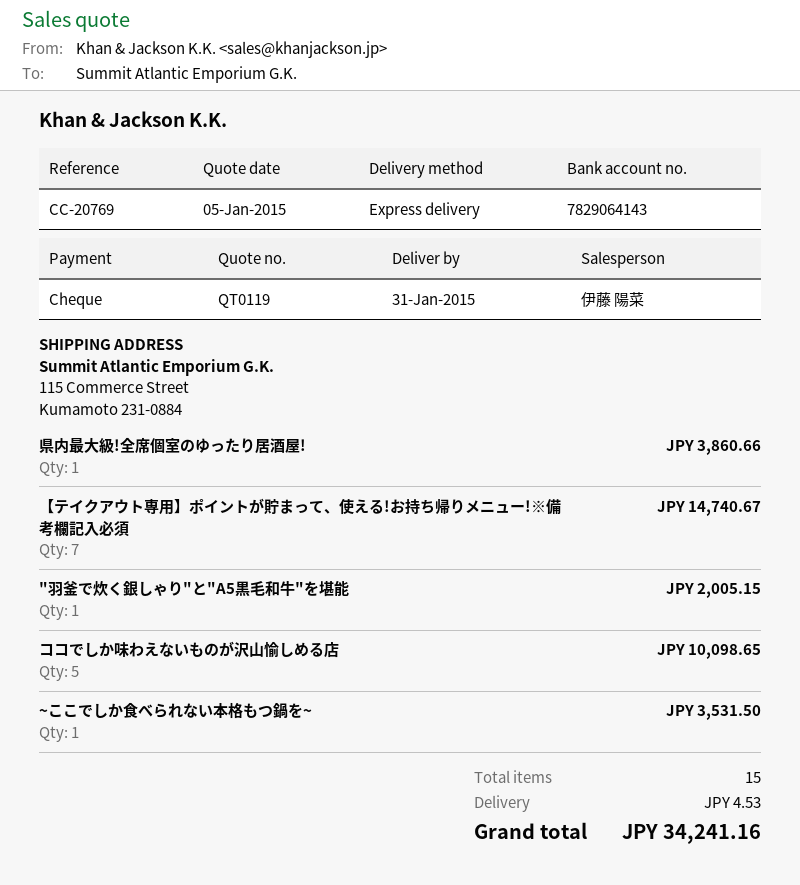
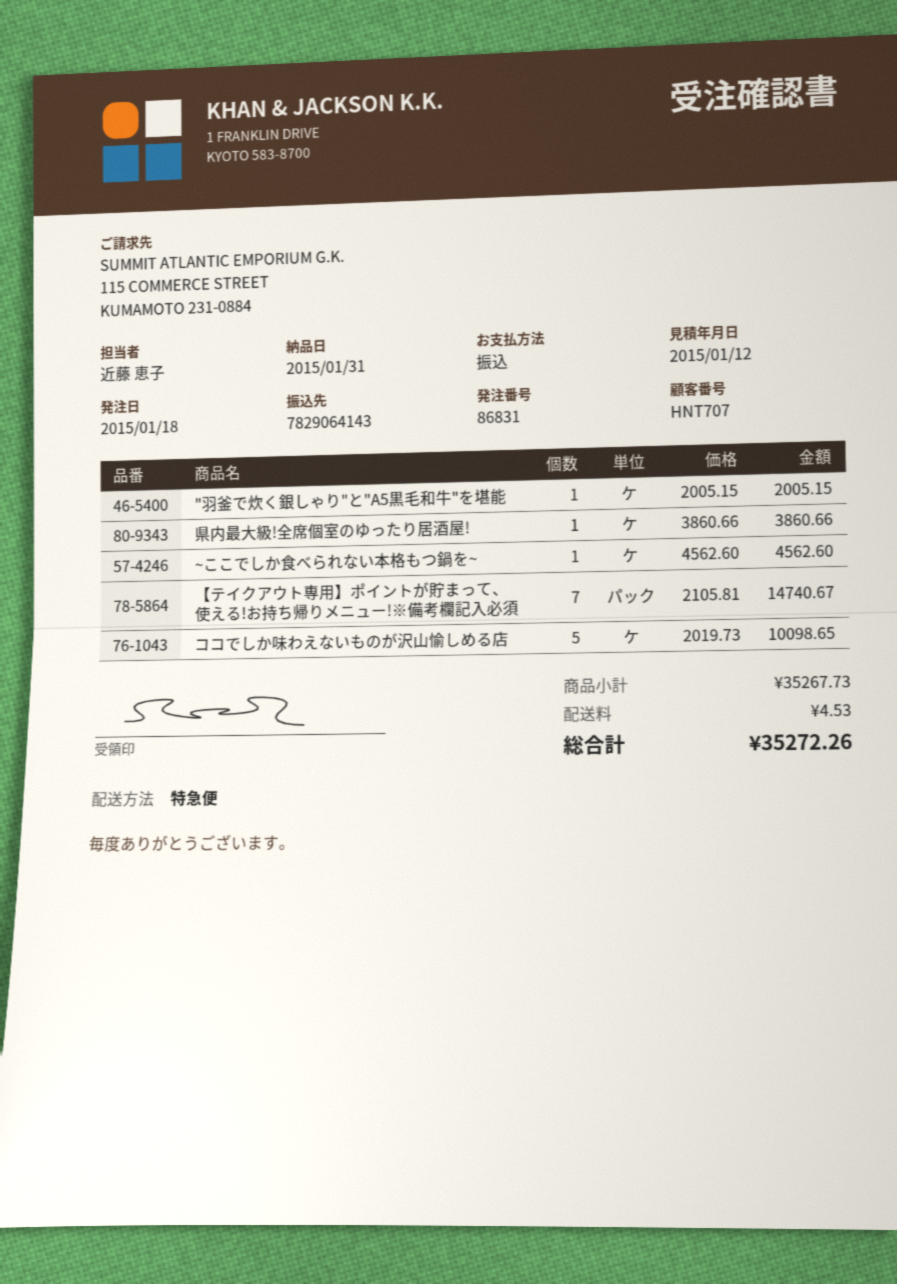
quote date: 2015-01-05 -> 2015-01-12
sales rep: 伊藤 陽菜 -> 近藤 恵子
payment method: cheque -> bank transfer
~ここでしか食べられない本格もつ鍋を~: 1 for 3531.50 -> 1 for 4562.60
total: 34241.16 -> 35272.26

